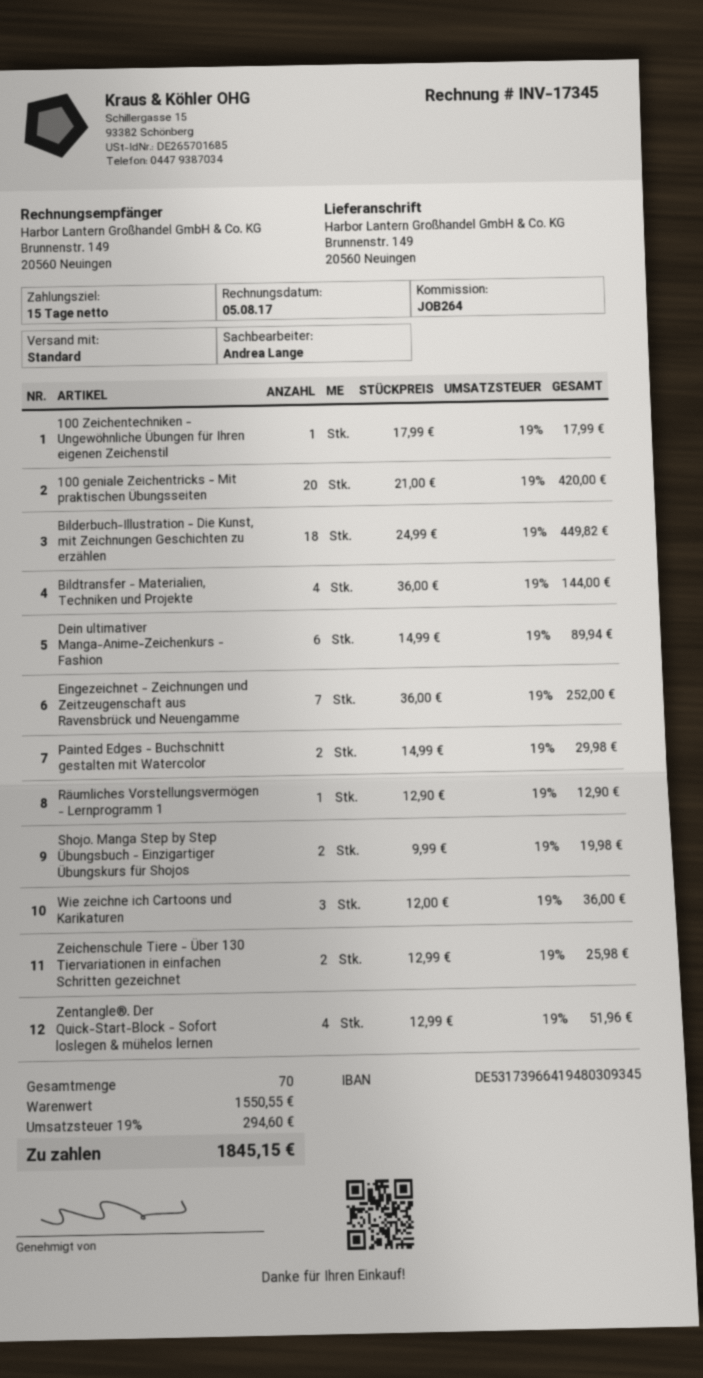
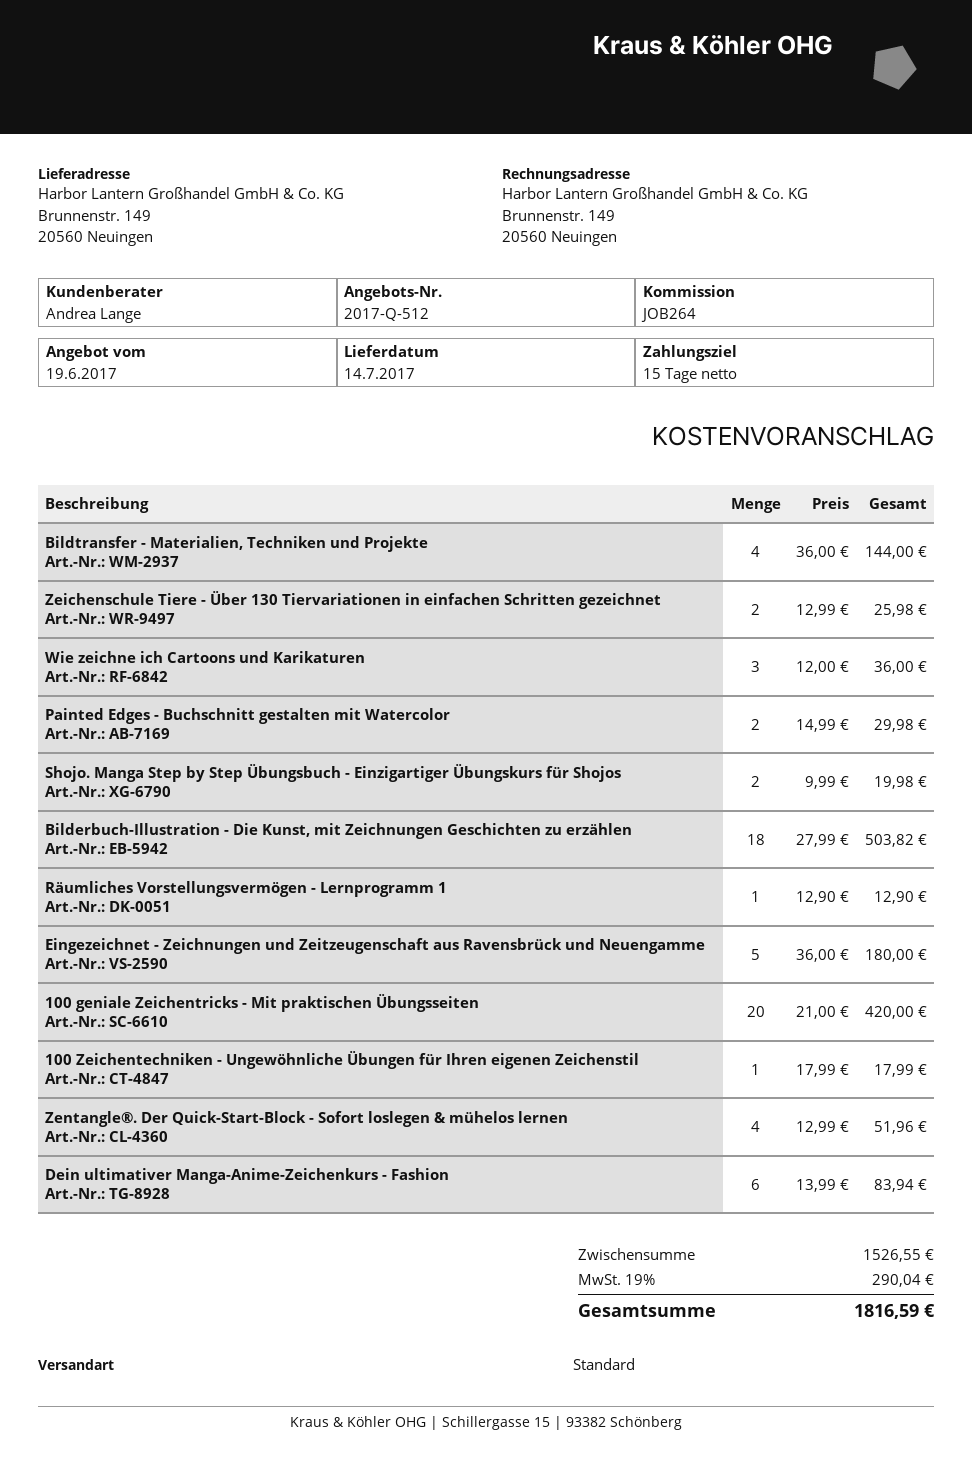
Bilderbuch-Illustration - Die Kunst, mit Zeichnungen Geschichten zu erzählen: 18 x 24.99 = 449.82 -> 18 x 27.99 = 503.82
Dein ultimativer Manga-Anime-Zeichenkurs - Fashion: 6 x 14.99 = 89.94 -> 6 x 13.99 = 83.94
Eingezeichnet - Zeichnungen und Zeitzeugenschaft aus Ravensbrück und Neuengamme: 7 x 36.00 = 252.00 -> 5 x 36.00 = 180.00
subtotal: 1550.55 -> 1526.55
tax: 19% = 294.60 -> 19% = 290.04
total: 1845.15 -> 1816.59

